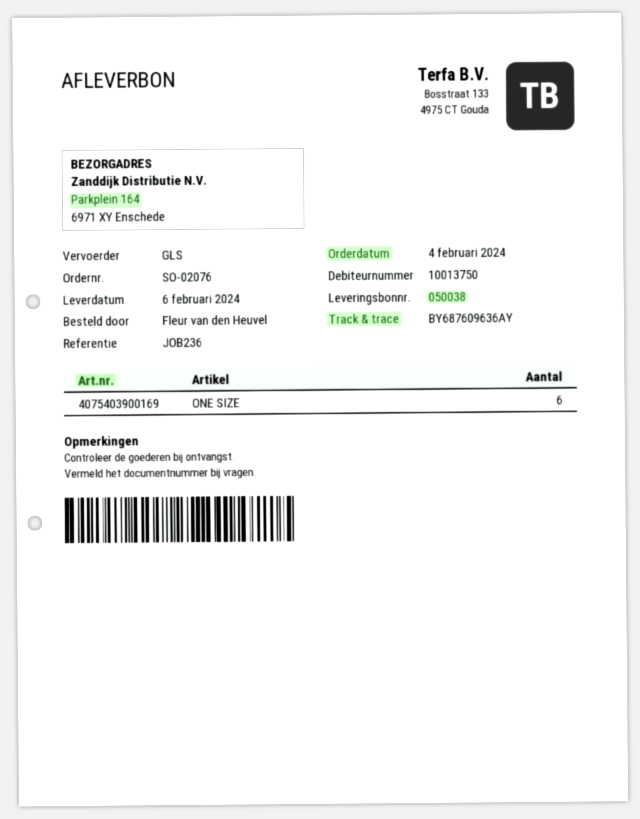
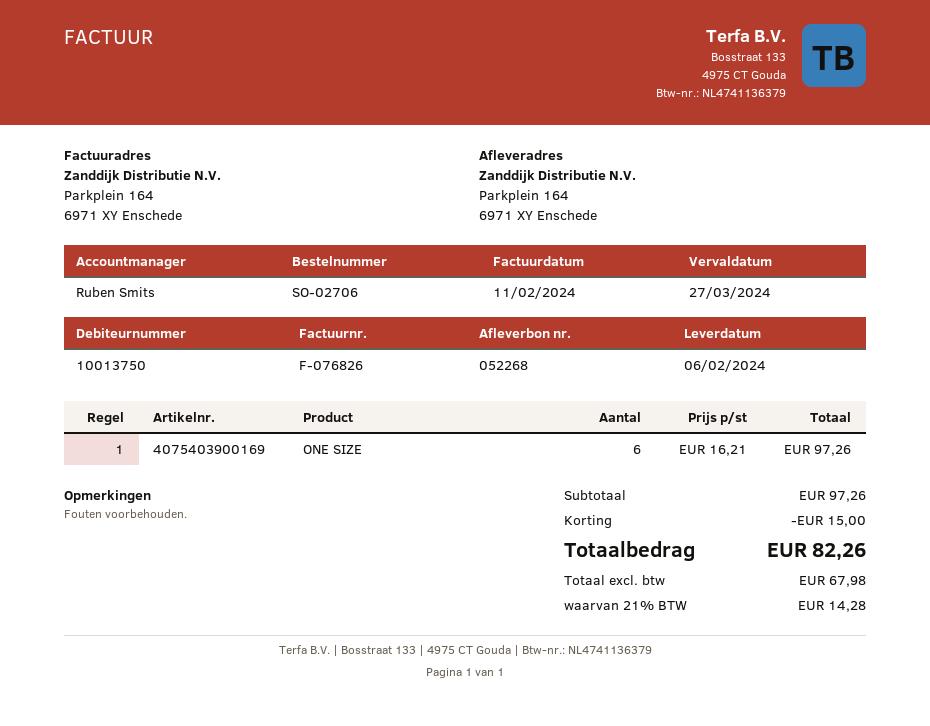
order number: SO-02076 -> SO-02706
delivery note number: 050038 -> 052268

